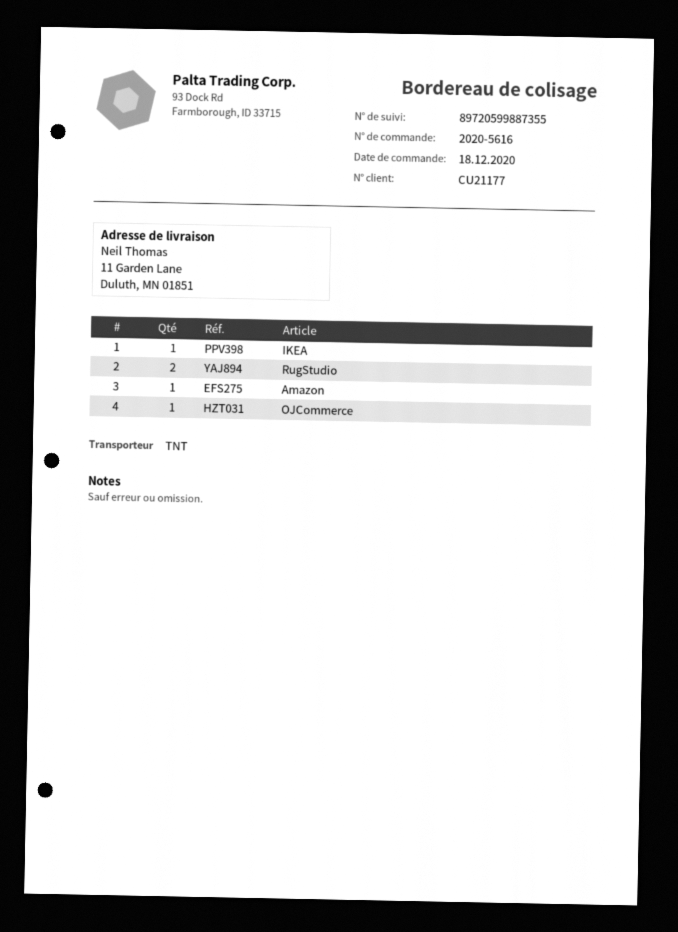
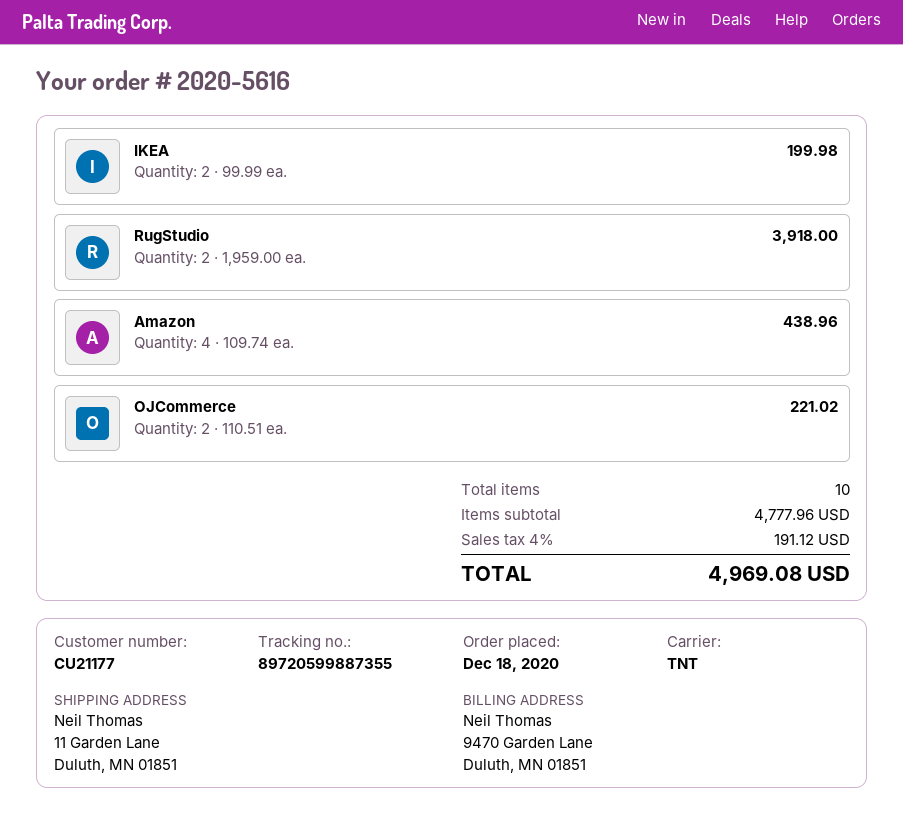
IKEA: 1 -> 2
Amazon: 1 -> 4
OJCommerce: 1 -> 2

